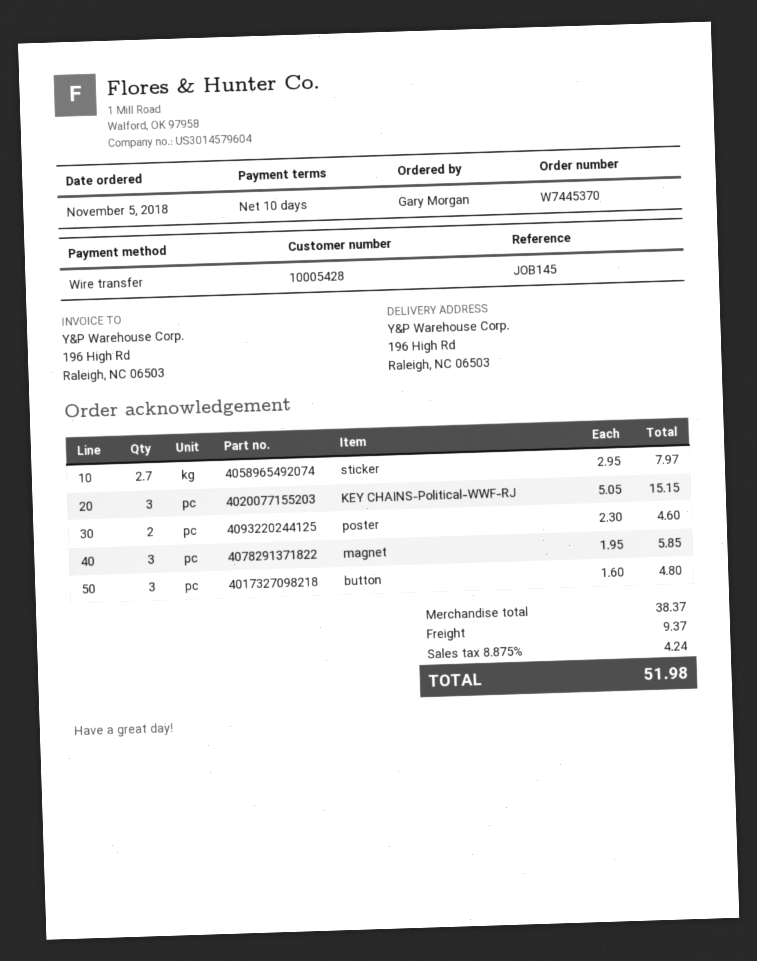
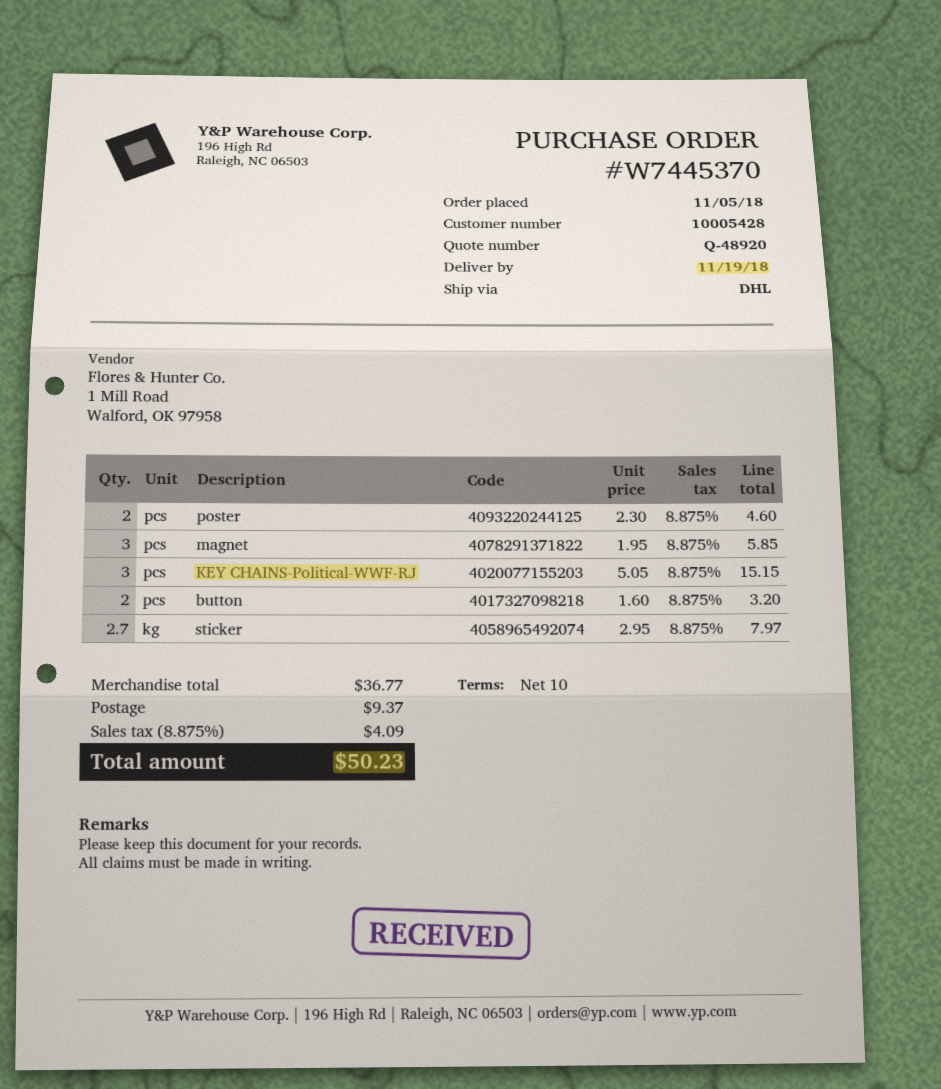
button: 3 x 1.60 = 4.80 -> 2 x 1.60 = 3.20
subtotal: 38.37 -> 36.77
tax: 8.875% = 4.24 -> 8.875% = 4.09
total: 51.98 -> 50.23

